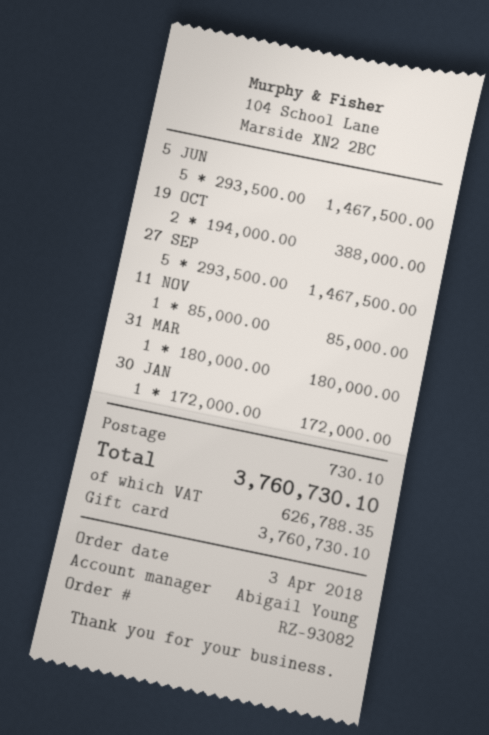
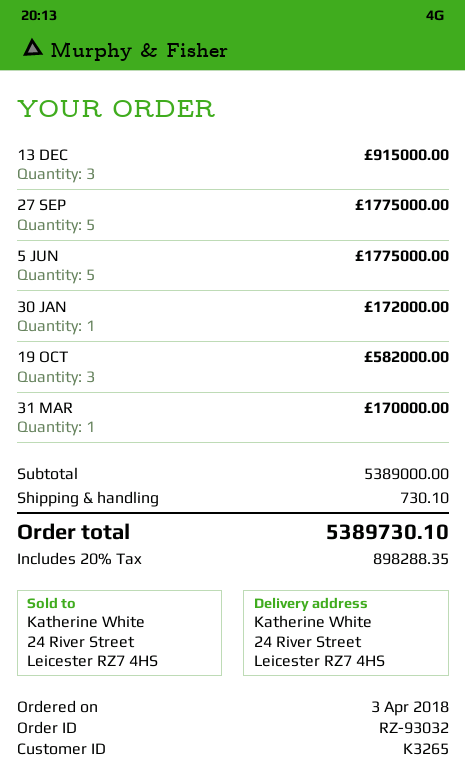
order number: RZ-93082 -> RZ-93032
5 JUN: 5 for 1467500.00 -> 5 for 1775000.00
19 OCT: 2 for 388000.00 -> 3 for 582000.00
27 SEP: 5 for 1467500.00 -> 5 for 1775000.00
11 NOV: 1 for 85000.00 -> none
31 MAR: 1 for 180000.00 -> 1 for 170000.00
13 DEC: none -> 3 for 915000.00
tax: 626788.35 -> 898288.35
total: 3760730.10 -> 5389730.10

